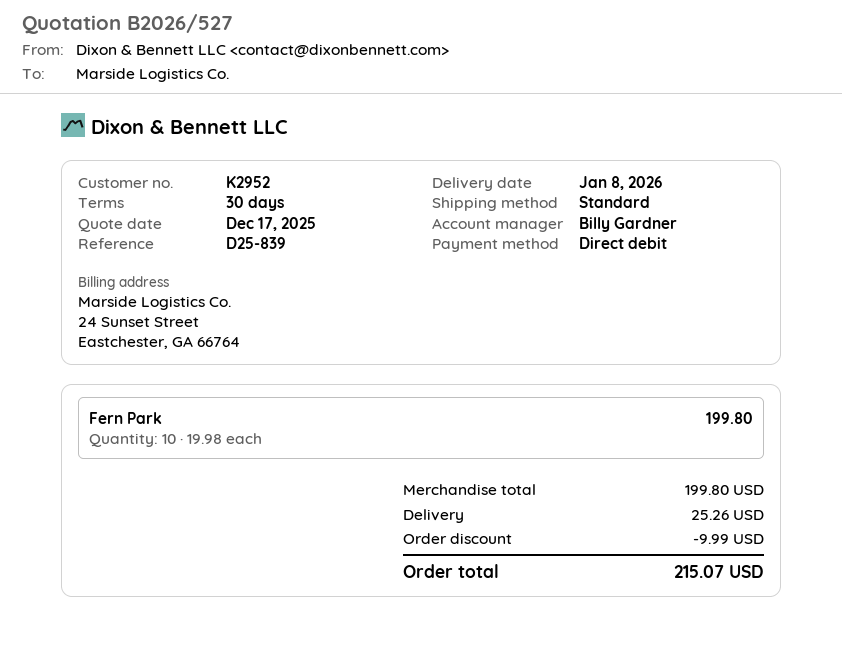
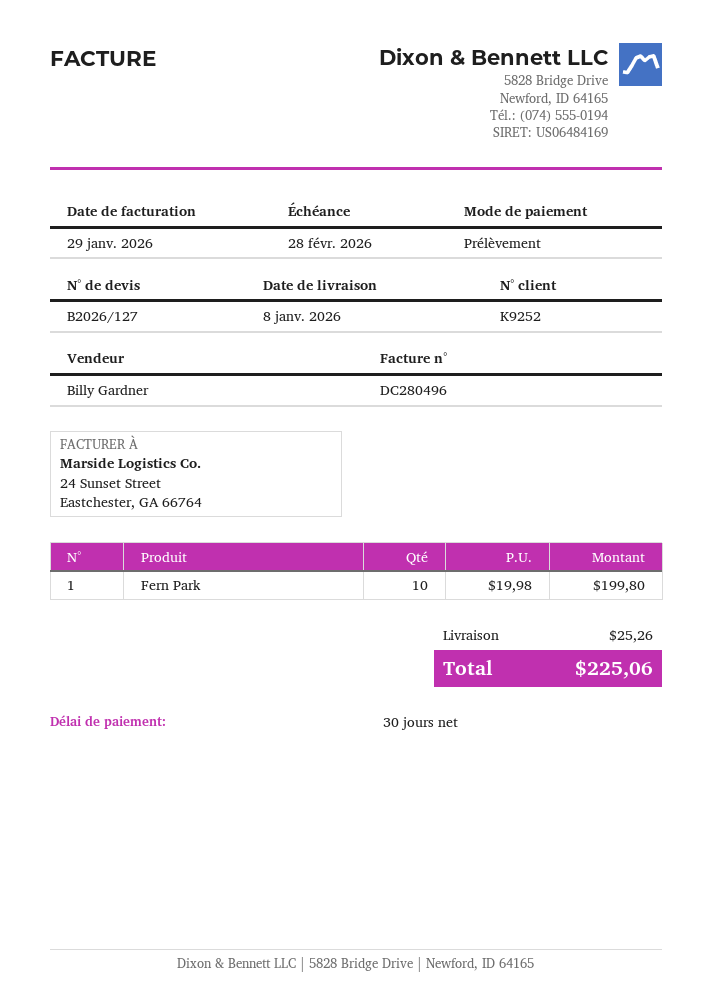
quote number: B2026/527 -> B2026/127
customer number: K2952 -> K9252
discount: 9.99 -> none
total: 215.07 -> 225.06

